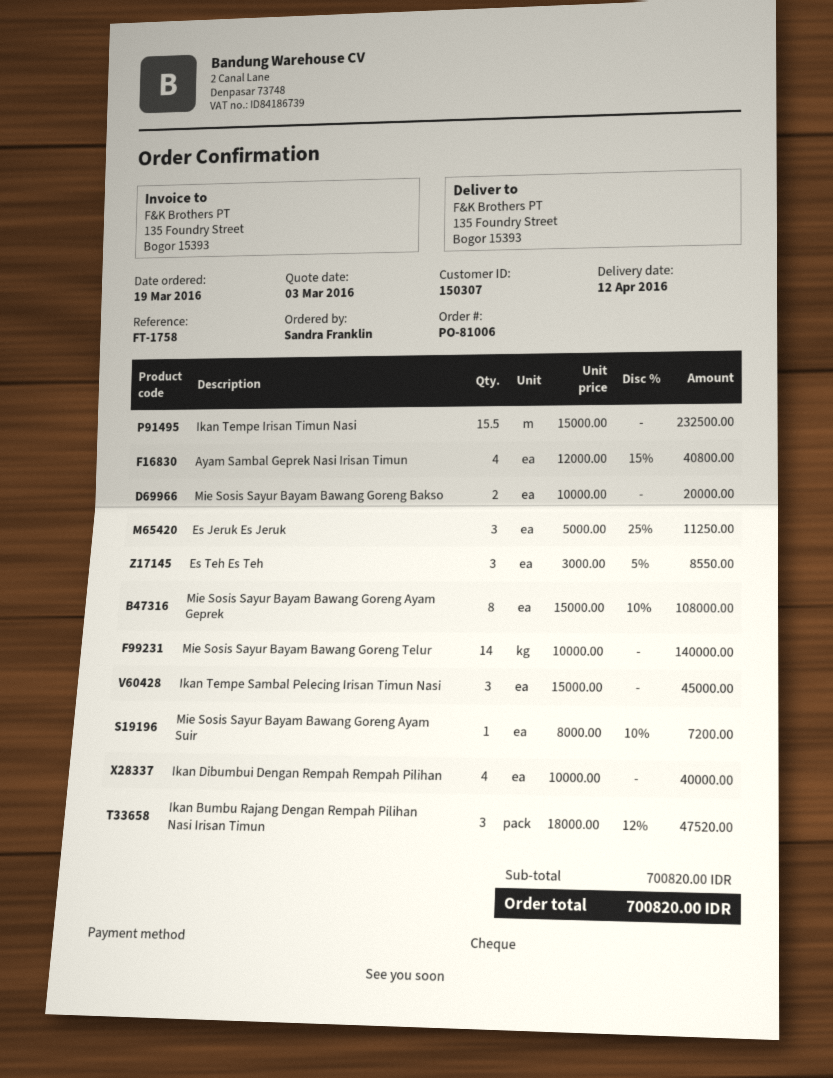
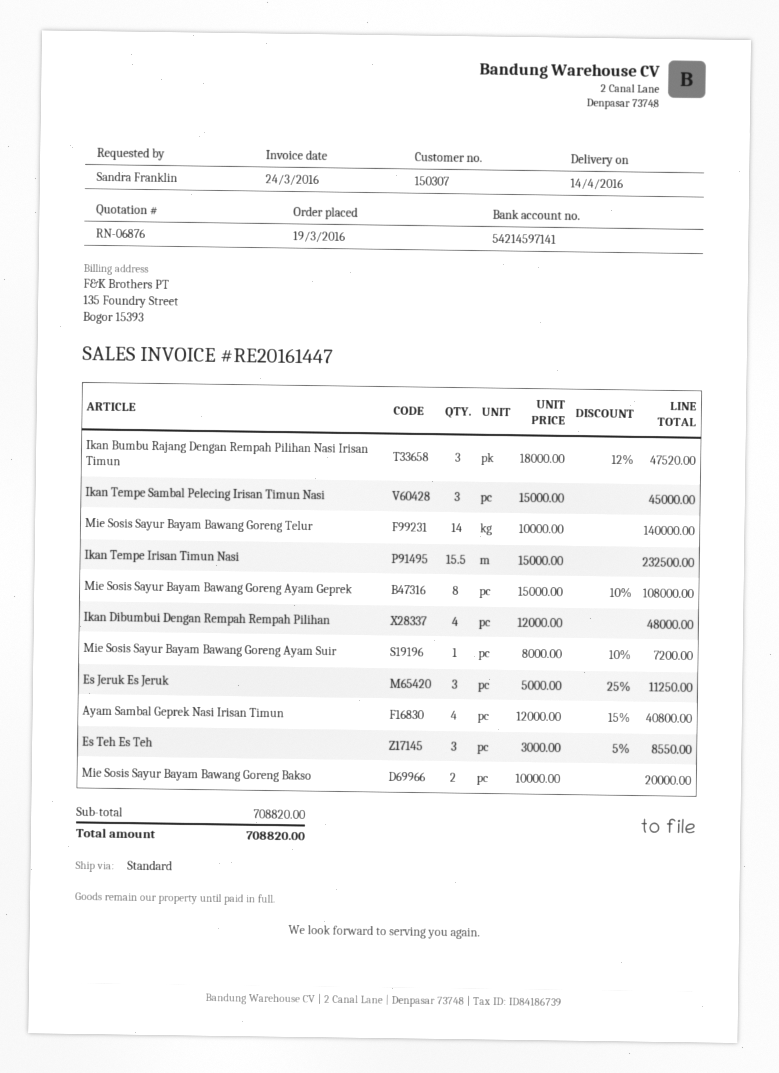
delivery date: 2016-04-12 -> 2016-04-14
Ikan Dibumbui Dengan Rempah Rempah Pilihan: 4 x 10000.00 = 40000.00 -> 4 x 12000.00 = 48000.00
subtotal: 700820.00 -> 708820.00
total: 700820.00 -> 708820.00

